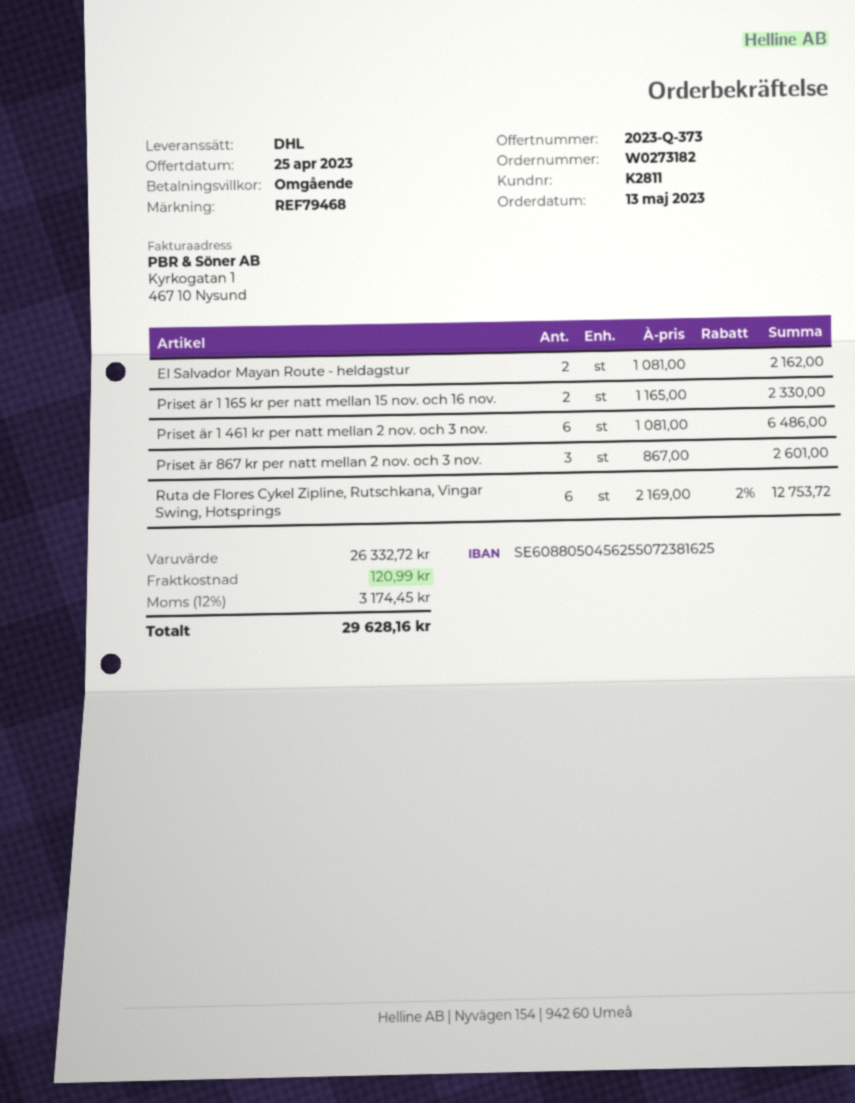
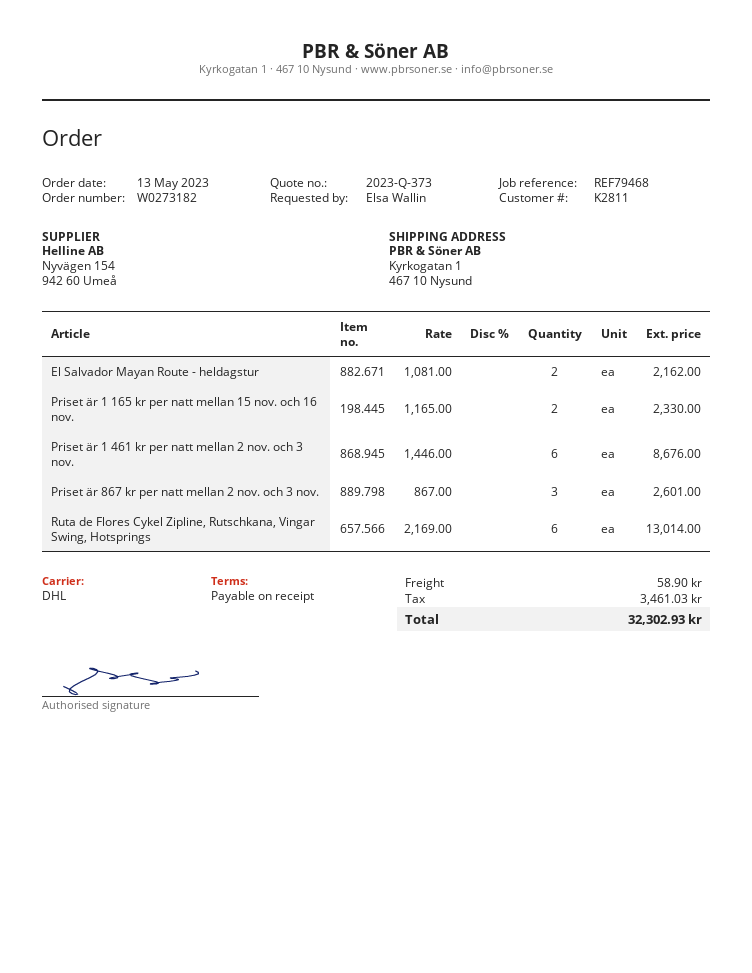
Priset är 1 461 kr per natt mellan 2 nov. och 3 nov.: 6 x 1081.00 = 6486.00 -> 6 x 1446.00 = 8676.00
Ruta de Flores Cykel Zipline, Rutschkana, Vingar Swing, Hotsprings: 6 x 2169.00 - 2% = 12753.72 -> 6 x 2169.00 = 13014.00
shipping: 120.99 -> 58.90
tax: 3174.45 -> 3461.03
total: 29628.16 -> 32302.93

